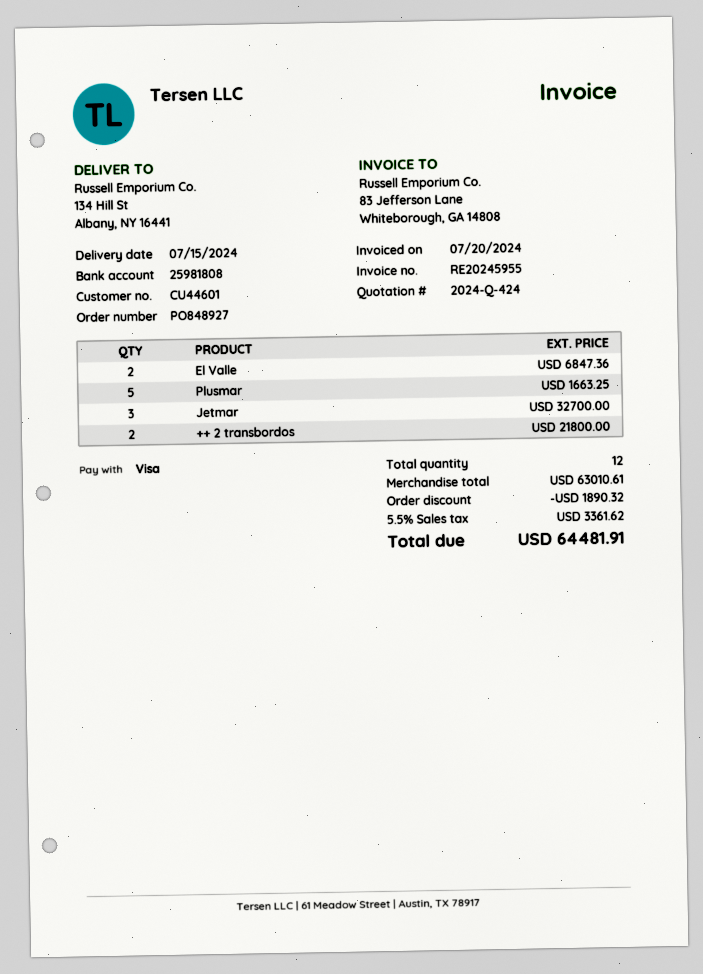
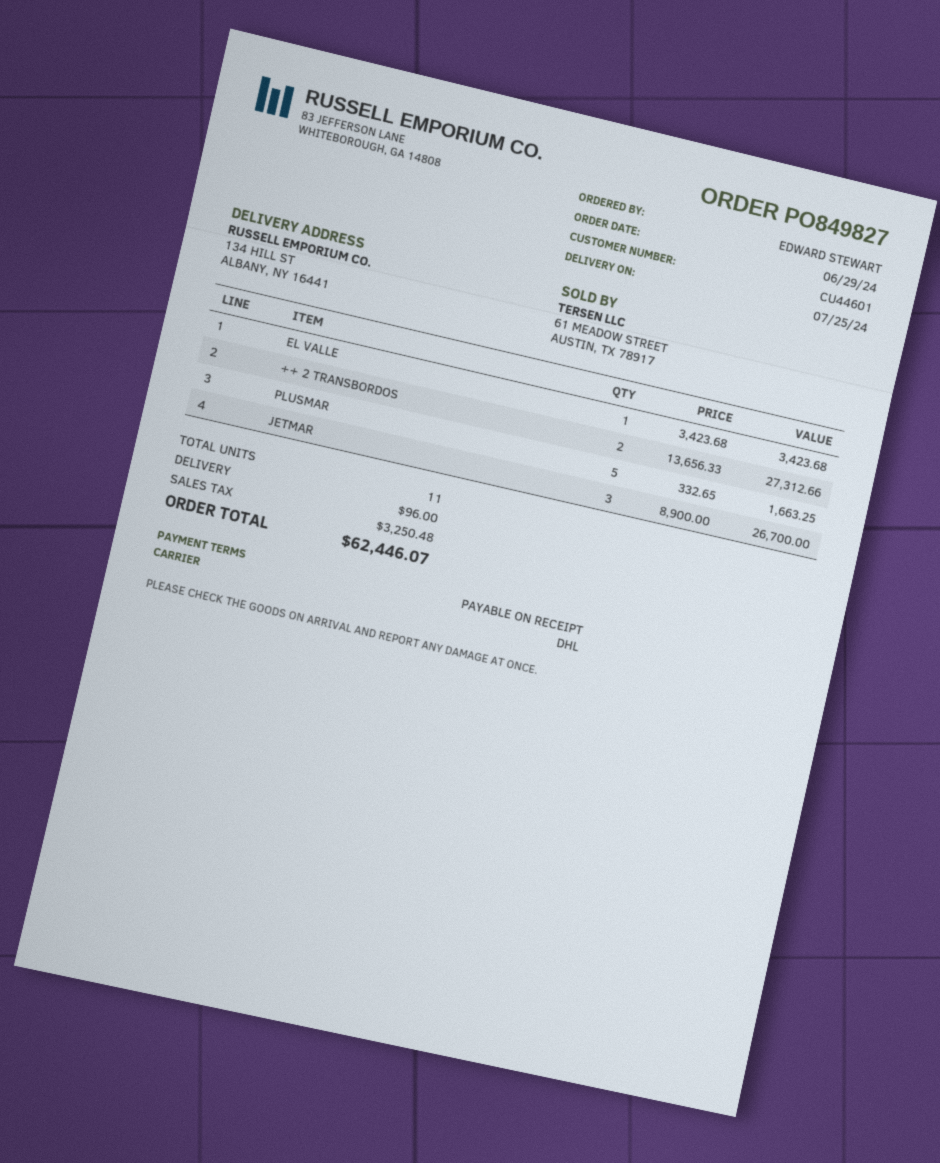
order number: PO848927 -> PO849827
delivery date: 2024-07-15 -> 2024-07-25
El Valle: 2 for 6847.36 -> 1 for 3423.68
Jetmar: 3 for 32700.00 -> 3 for 26700.00
++ 2 transbordos: 2 for 21800.00 -> 2 for 27312.66
total quantity: 12 -> 11
discount: 1890.32 -> none
shipping: none -> 96.00
tax: 3361.62 -> 3250.48
total: 64481.91 -> 62446.07

